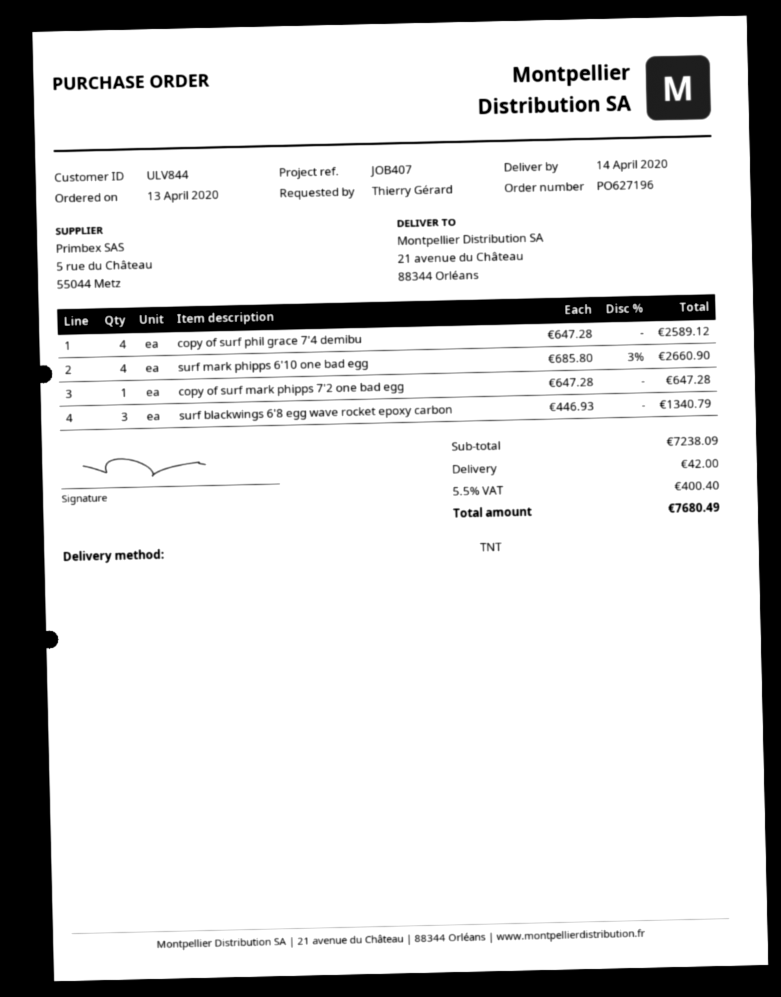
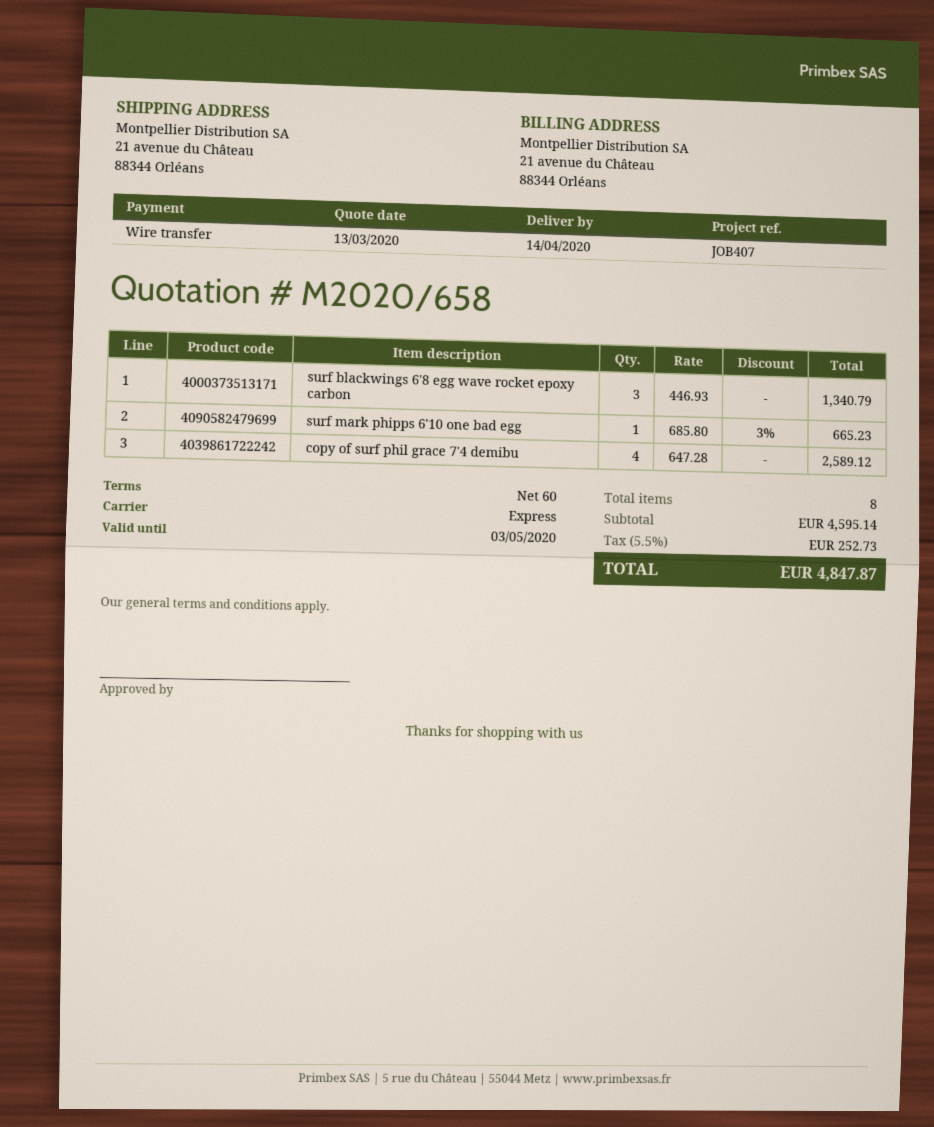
shipping method: TNT -> express
surf mark phipps 6'10 one bad egg: 4 x 685.80 - 3% = 2660.90 -> 1 x 685.80 - 3% = 665.23
copy of surf mark phipps 7'2 one bad egg: 1 x 647.28 = 647.28 -> none
subtotal: 7238.09 -> 4595.14
shipping: 42.00 -> none
tax: 5.5% = 400.40 -> 5.5% = 252.73
total: 7680.49 -> 4847.87

